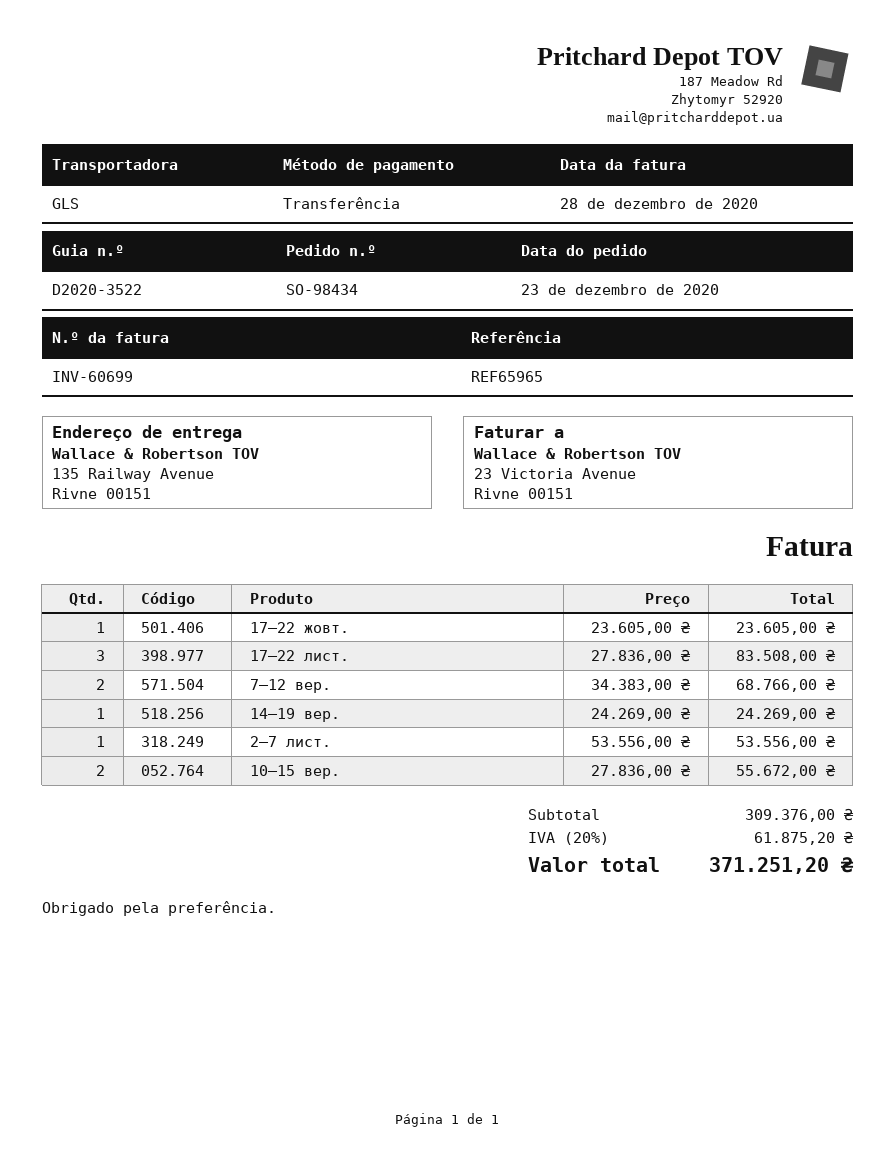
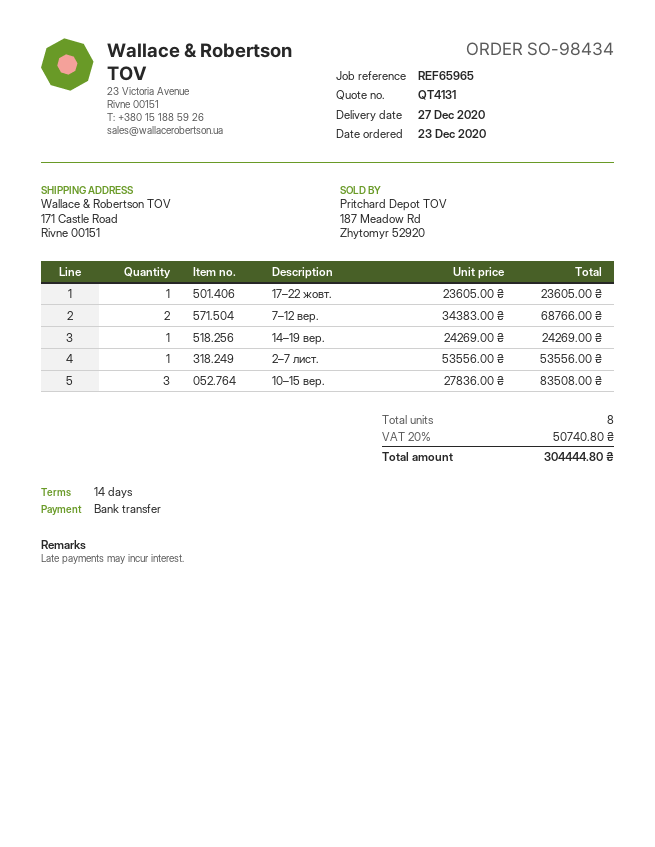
ship to: 135 Railway Avenue, Rivne 00151 -> 171 Castle Road, Rivne 00151
17–22 лист.: 3 x 27836.00 = 83508.00 -> none
10–15 вер.: 2 x 27836.00 = 55672.00 -> 3 x 27836.00 = 83508.00
tax: 20% = 61875.20 -> 20% = 50740.80
total: 371251.20 -> 304444.80

